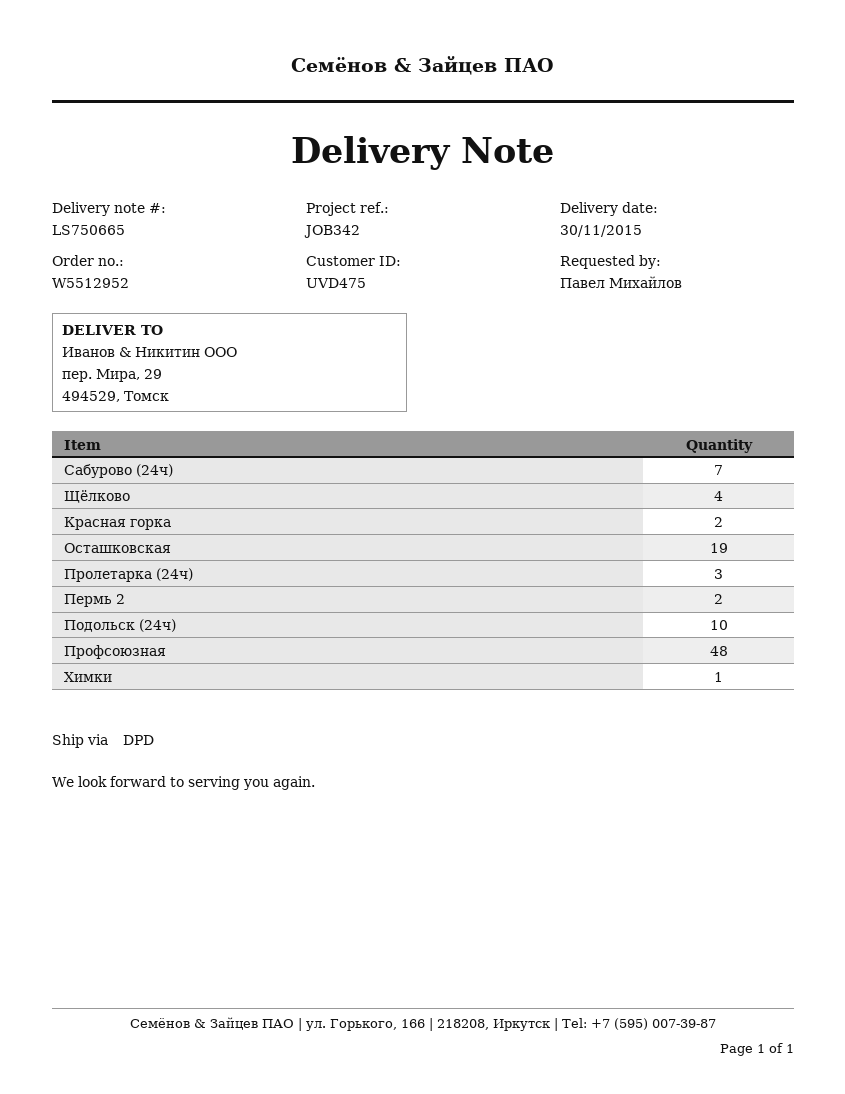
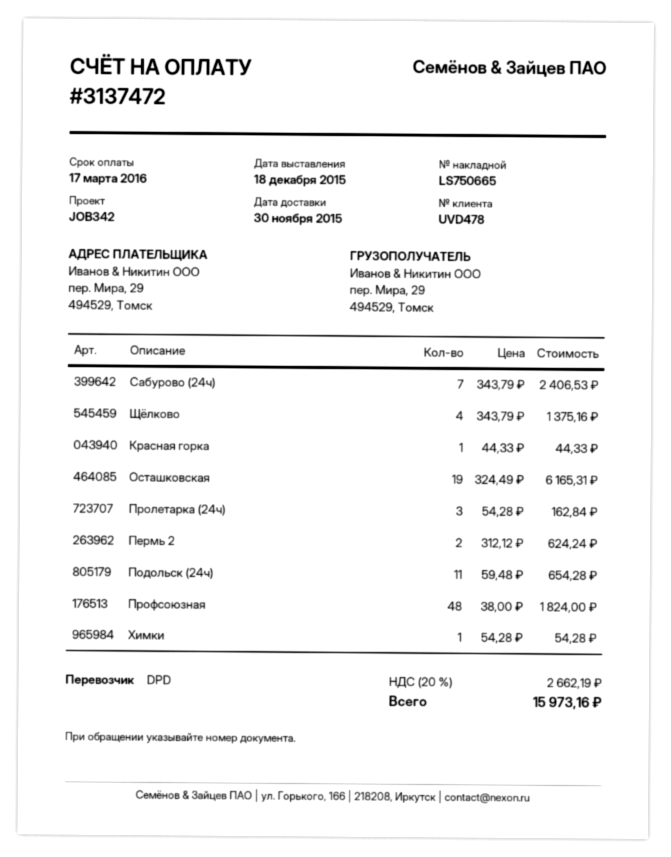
customer number: UVD475 -> UVD478
Красная горка: 2 -> 1
Подольск (24ч): 10 -> 11

